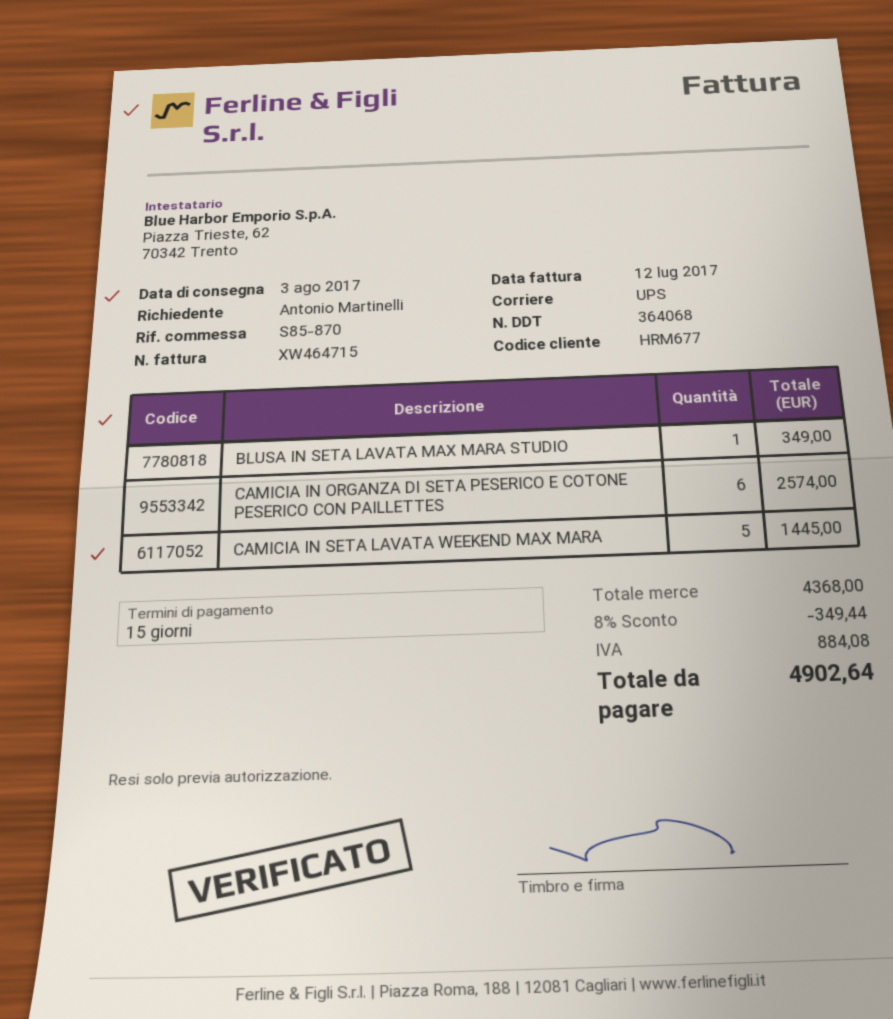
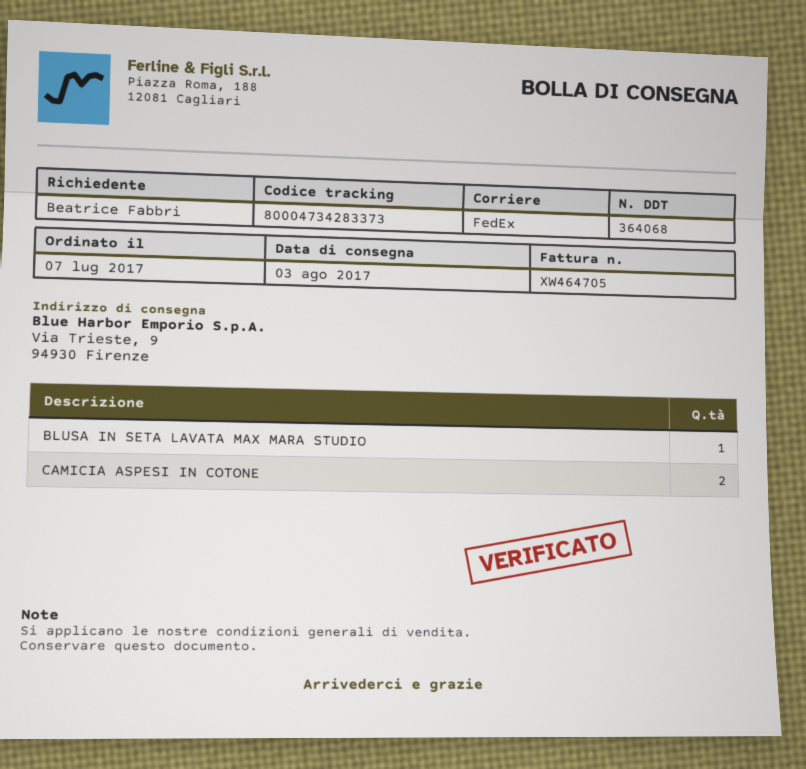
invoice number: XW464715 -> XW464705
ordered by: Antonio Martinelli -> Beatrice Fabbri
shipping method: UPS -> FedEx
CAMICIA IN ORGANZA DI SETA PESERICO E COTONE PESERICO CON PAILLETTES: 6 -> none
CAMICIA IN SETA LAVATA WEEKEND MAX MARA: 5 -> none
CAMICIA ASPESI IN COTONE: none -> 2

